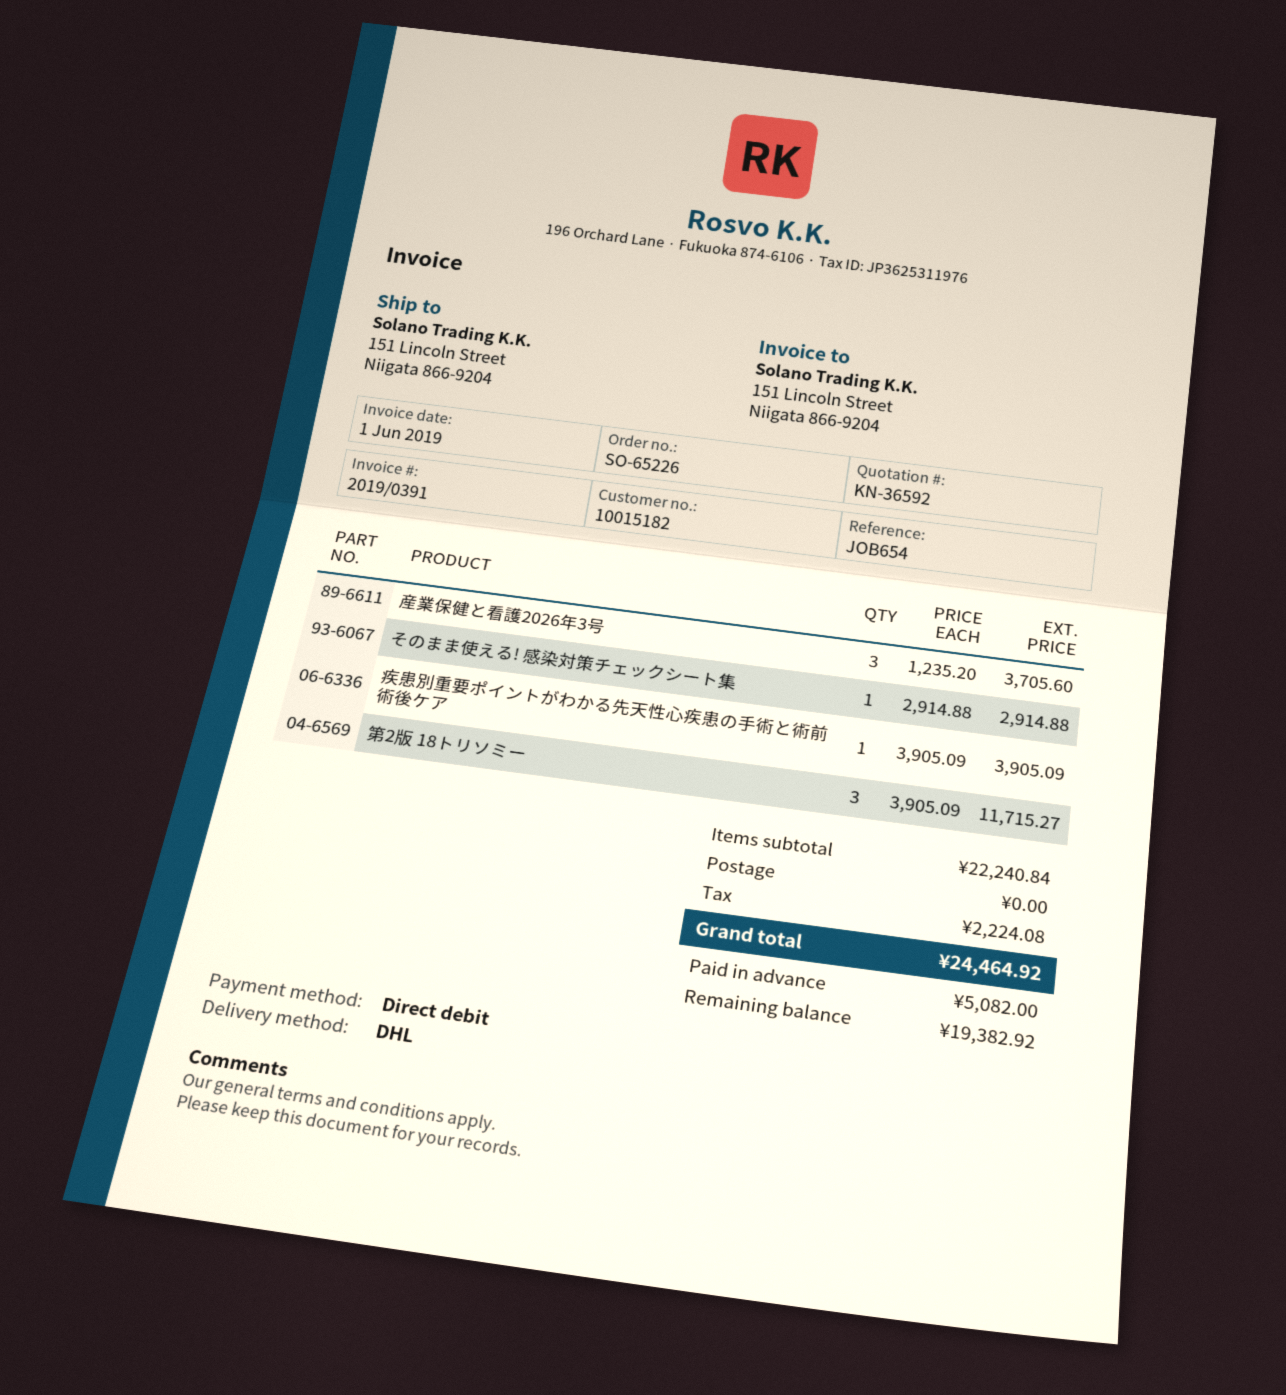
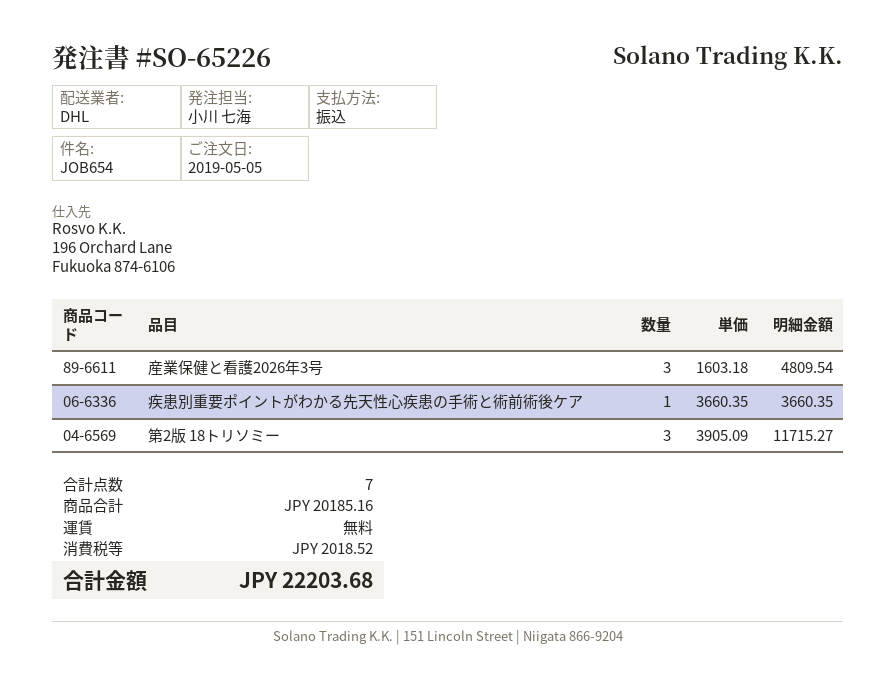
payment method: direct debit -> bank transfer
産業保健と看護2026年3号: 3 x 1235.20 = 3705.60 -> 3 x 1603.18 = 4809.54
そのまま使える! 感染対策チェックシート集: 1 x 2914.88 = 2914.88 -> none
疾患別重要ポイントがわかる先天性心疾患の手術と術前術後ケア: 1 x 3905.09 = 3905.09 -> 1 x 3660.35 = 3660.35
subtotal: 22240.84 -> 20185.16
tax: 2224.08 -> 2018.52
total: 24464.92 -> 22203.68

